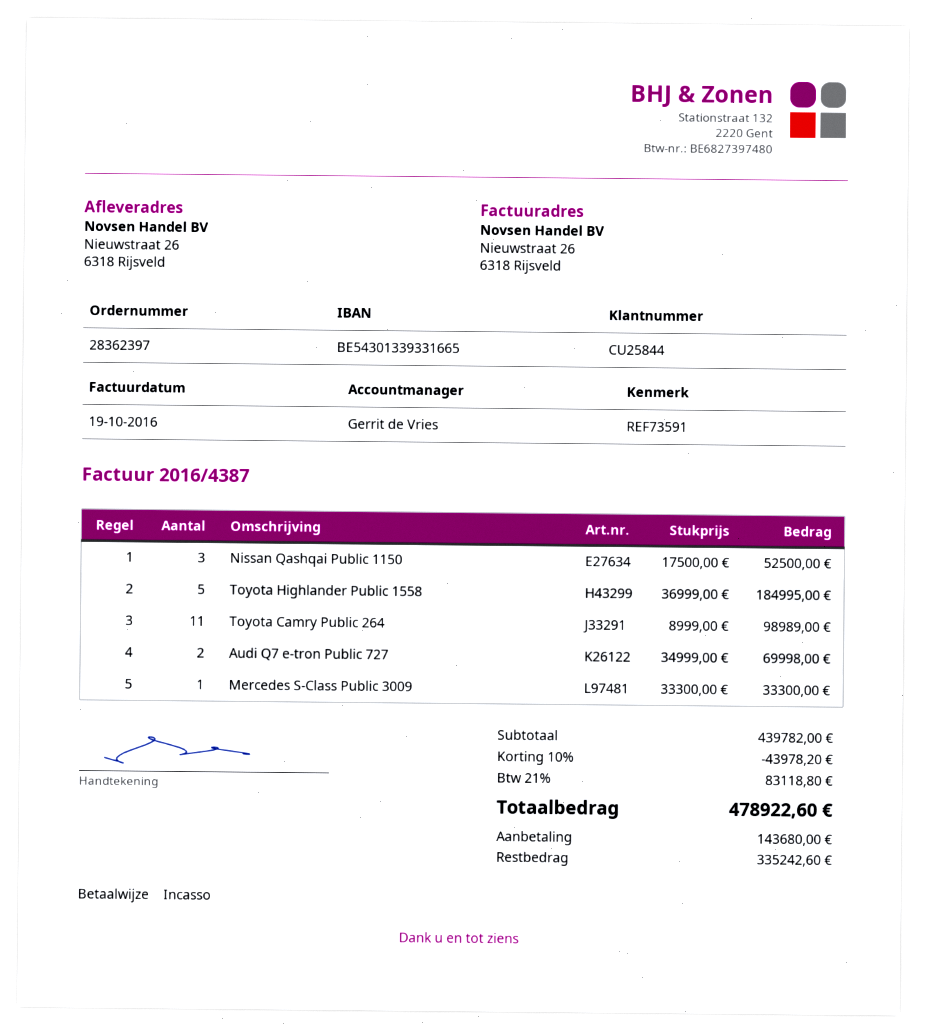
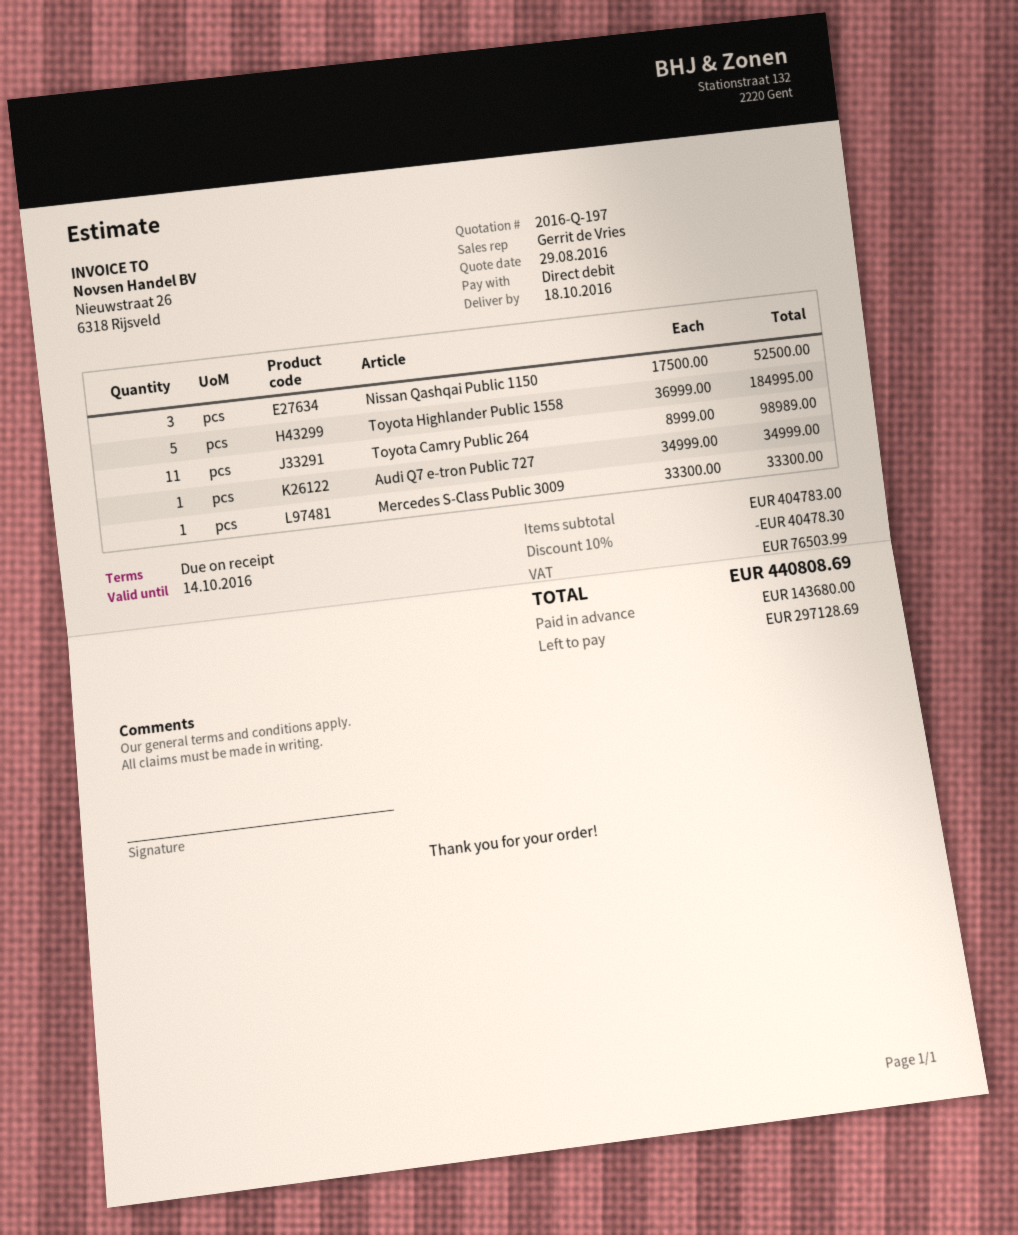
Audi Q7 e-tron Public 727: 2 x 34999.00 = 69998.00 -> 1 x 34999.00 = 34999.00
subtotal: 439782.00 -> 404783.00
discount: 10% = 43978.20 -> 10% = 40478.30
tax: 83118.80 -> 76503.99
total: 478922.60 -> 440808.69
balance: 335242.60 -> 297128.69

